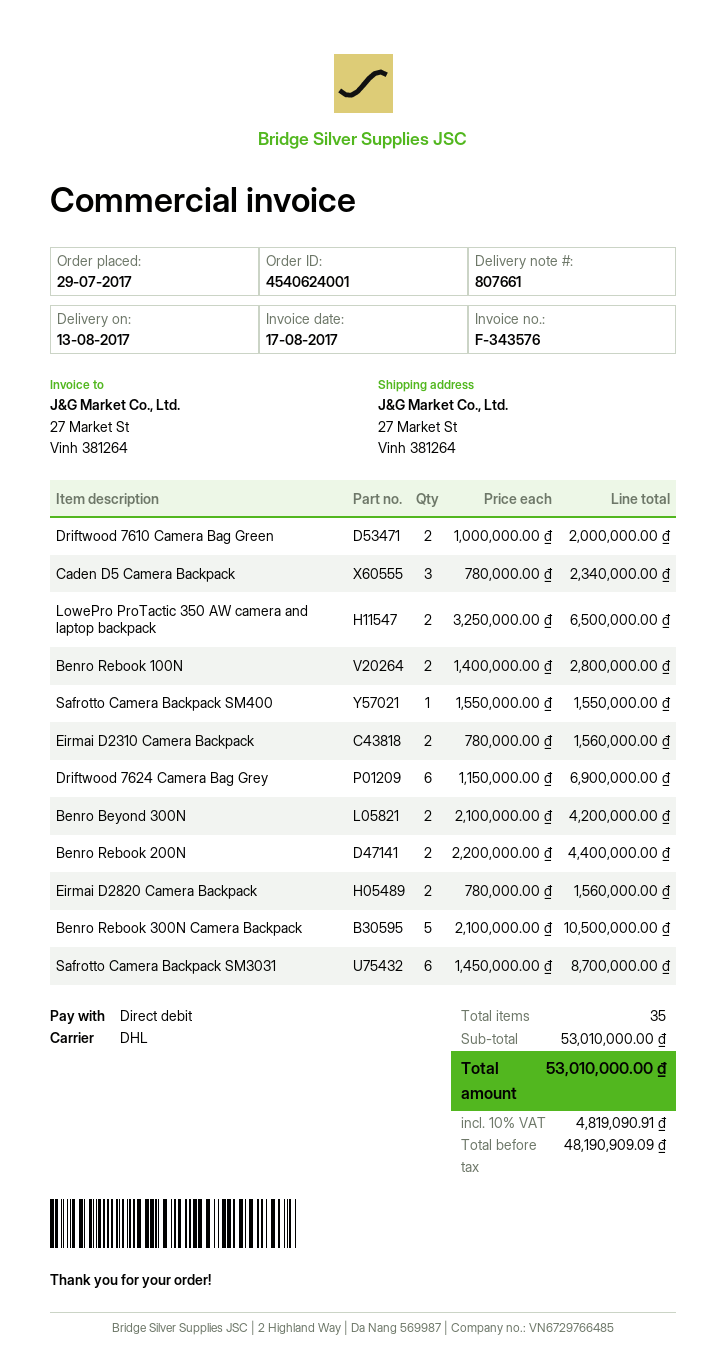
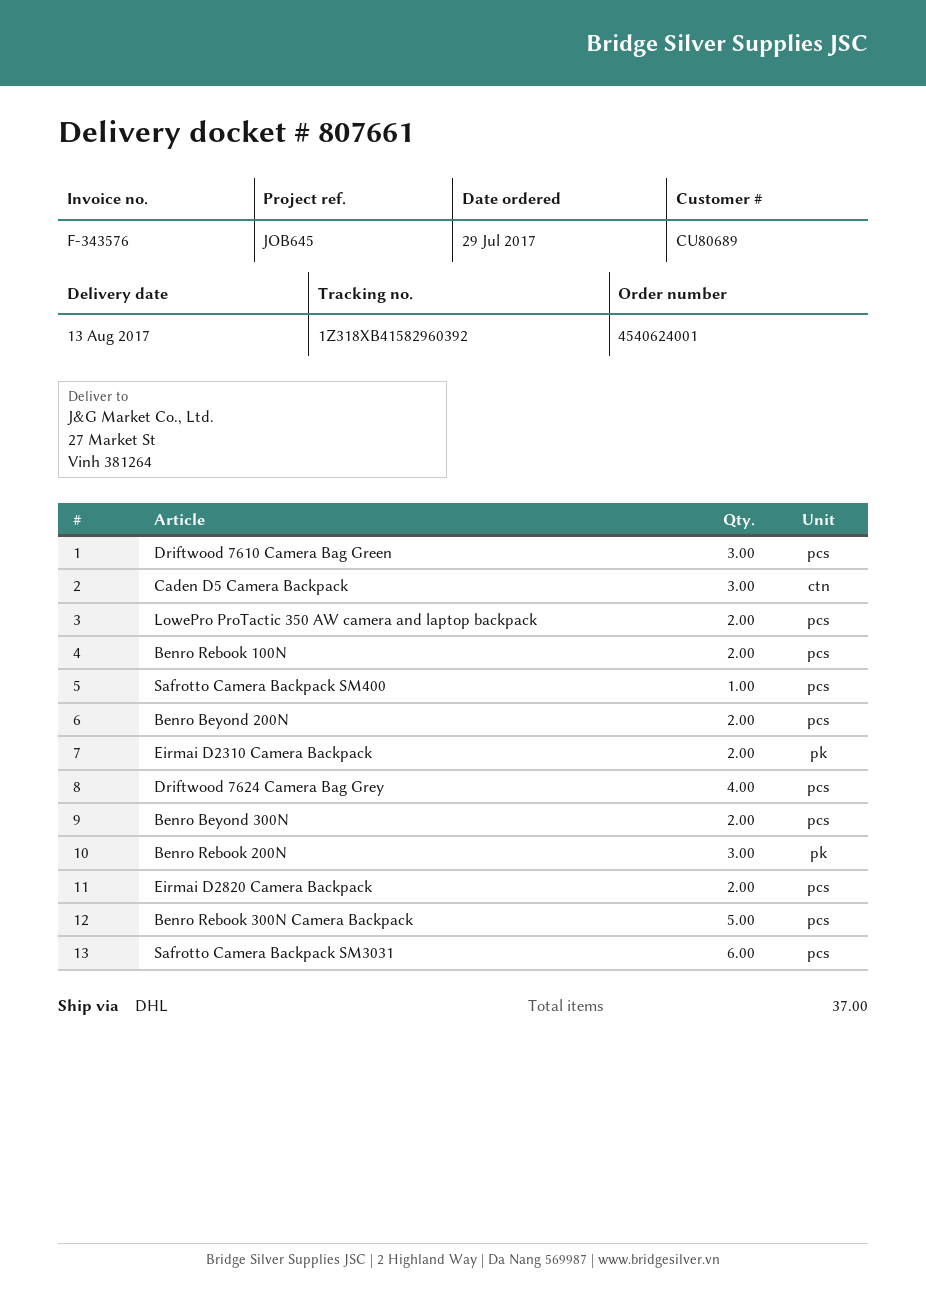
Driftwood 7610 Camera Bag Green: 2 -> 3
Driftwood 7624 Camera Bag Grey: 6 -> 4
Benro Rebook 200N: 2 -> 3
Benro Beyond 200N: none -> 2
total quantity: 35 -> 37

